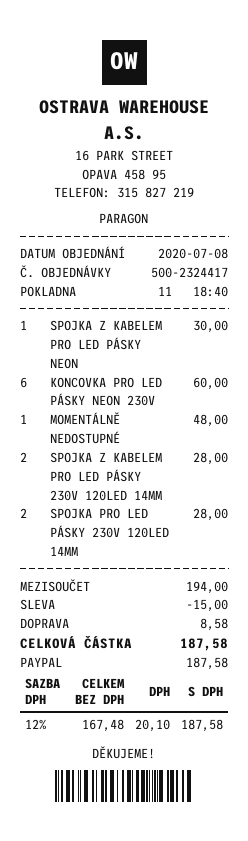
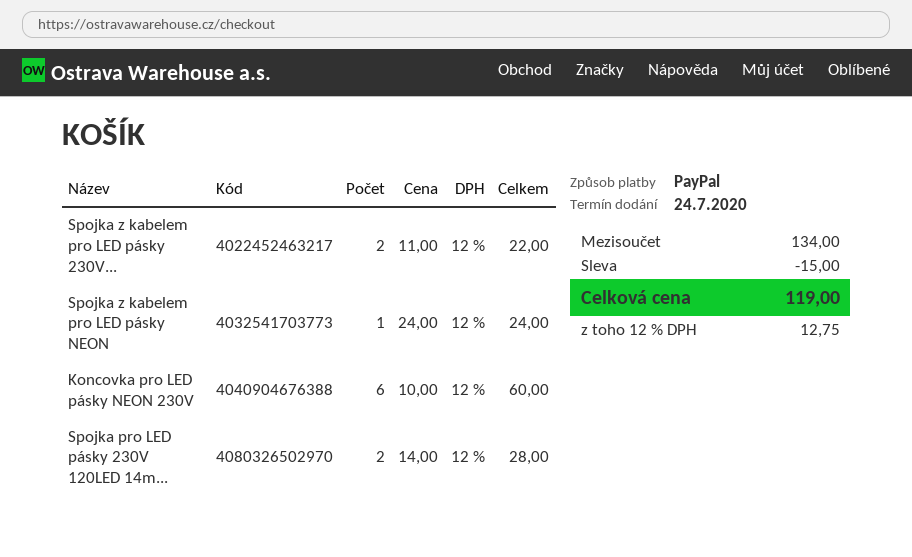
SPOJKA Z KABELEM PRO LED PÁSKY NEON: 1 for 30.00 -> 1 for 24.00
MOMENTÁLNĚ NEDOSTUPNÉ: 1 for 48.00 -> none
SPOJKA Z KABELEM PRO LED PÁSKY 230V 120LED 14MM: 2 for 28.00 -> 2 for 22.00
subtotal: 194.00 -> 134.00
shipping: 8.58 -> none
tax: 12% = 20.10 -> 12% = 12.75
total: 187.58 -> 119.00

